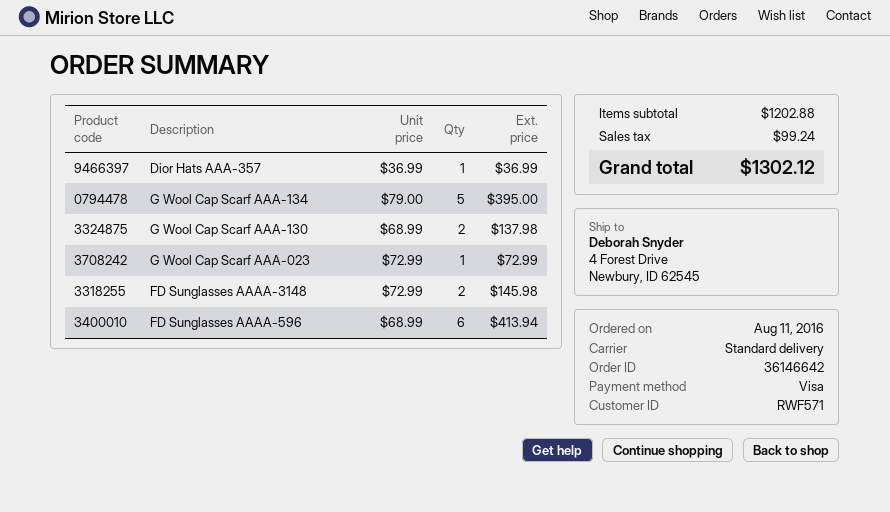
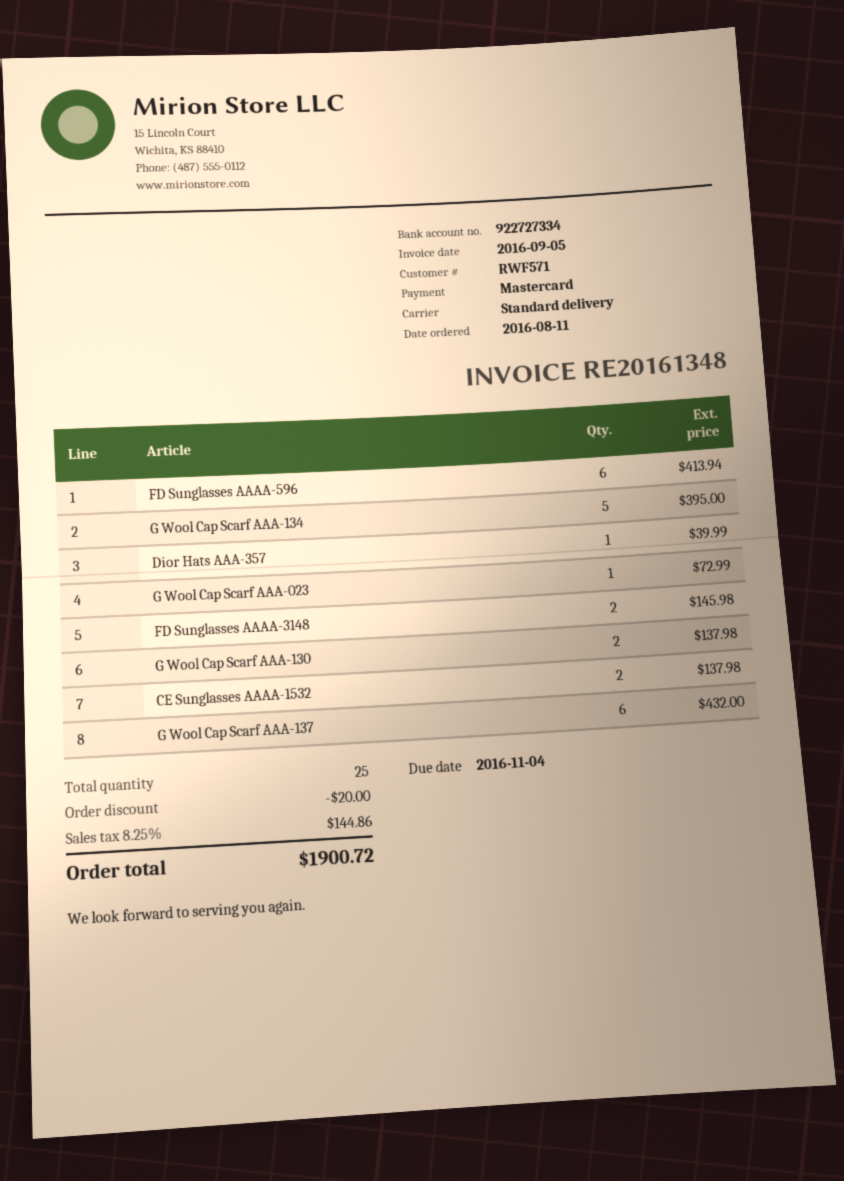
payment method: Visa -> Mastercard
Dior Hats AAA-357: 1 for 36.99 -> 1 for 39.99
CE Sunglasses AAAA-1532: none -> 2 for 137.98
G Wool Cap Scarf AAA-137: none -> 6 for 432.00
discount: none -> 20.00
tax: 99.24 -> 144.86
total: 1302.12 -> 1900.72

